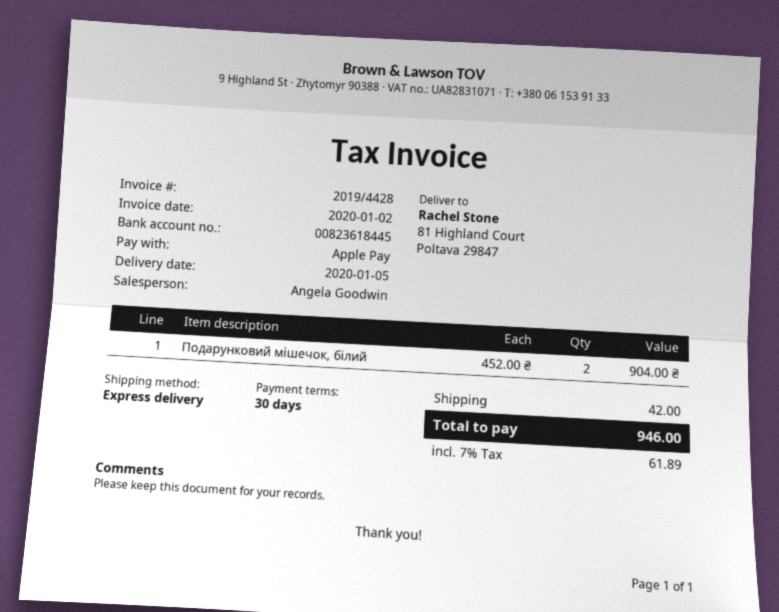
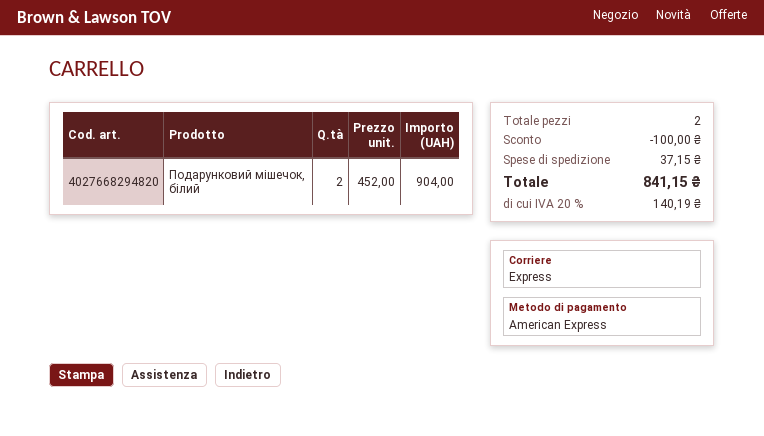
payment method: Apple Pay -> American Express
discount: none -> 100.00
shipping: 42.00 -> 37.15
tax: 7% = 61.89 -> 20% = 140.19
total: 946.00 -> 841.15

